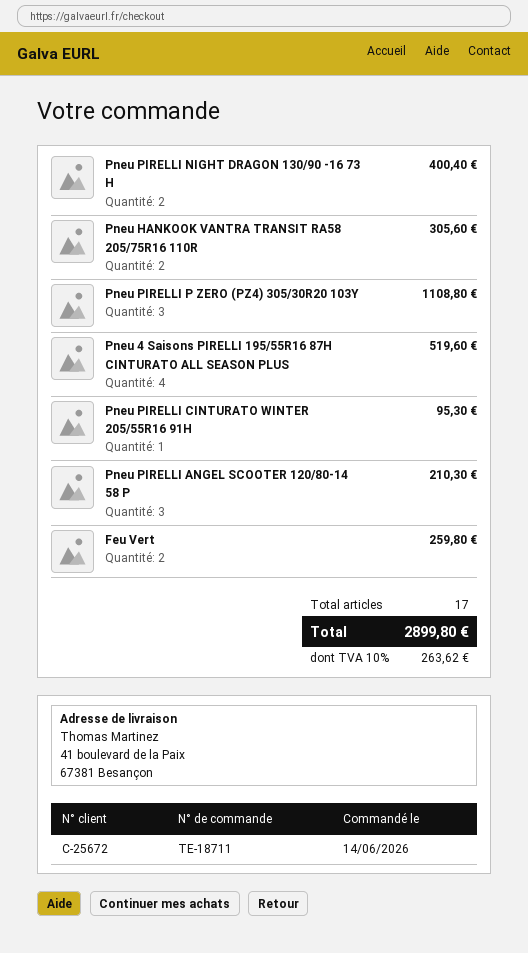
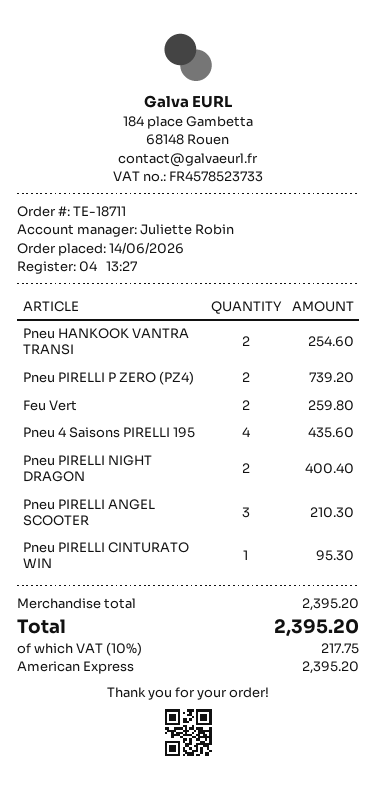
Pneu HANKOOK VANTRA TRANSIT RA58 205/75R16 110R: 2 for 305.60 -> 2 for 254.60
Pneu PIRELLI P ZERO (PZ4) 305/30R20 103Y: 3 for 1108.80 -> 2 for 739.20
Pneu 4 Saisons PIRELLI 195/55R16 87H CINTURATO ALL SEASON PLUS: 4 for 519.60 -> 4 for 435.60
tax: 10% = 263.62 -> 10% = 217.75
total: 2899.80 -> 2395.20

